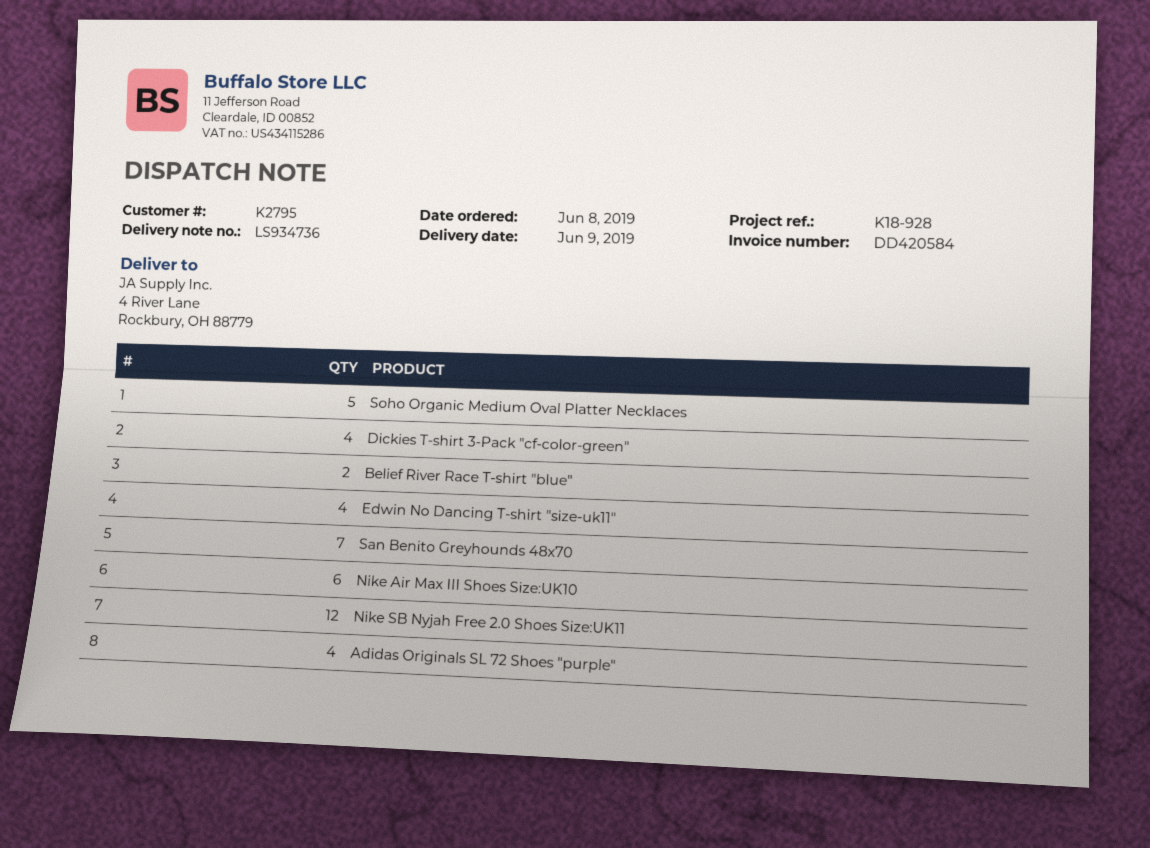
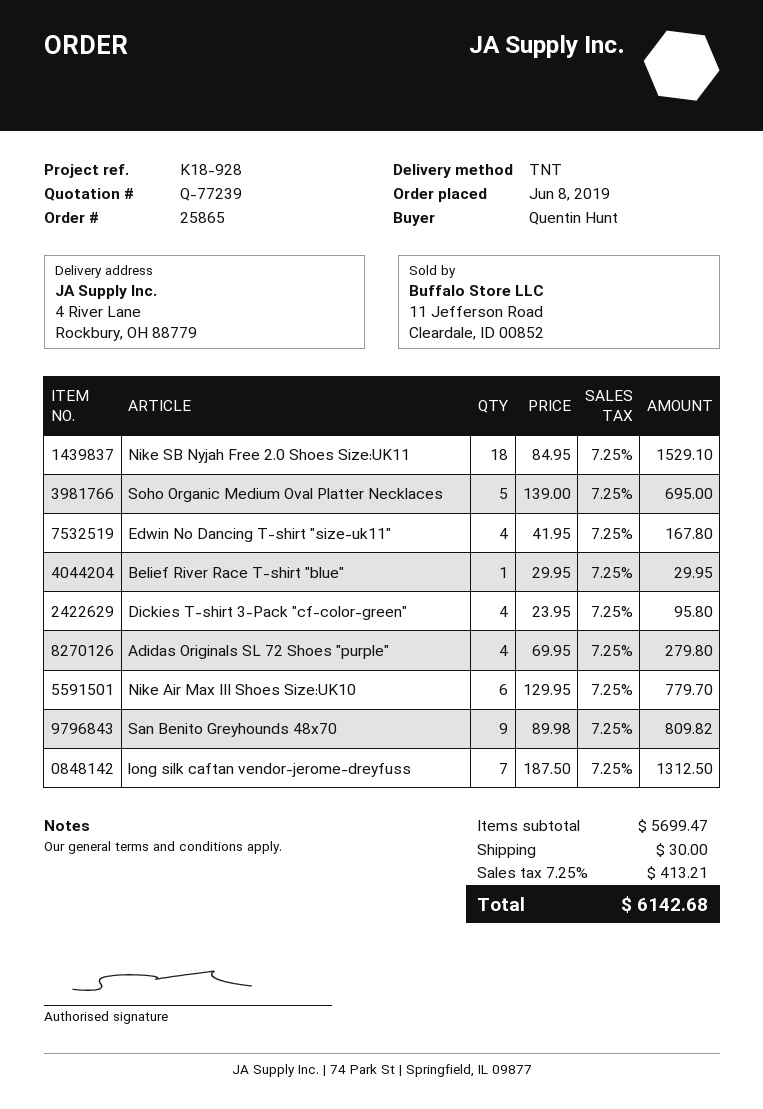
Belief River Race T-shirt "blue": 2 -> 1
San Benito Greyhounds 48x70: 7 -> 9
Nike SB Nyjah Free 2.0 Shoes Size:UK11: 12 -> 18
long silk caftan vendor-jerome-dreyfuss: none -> 7

